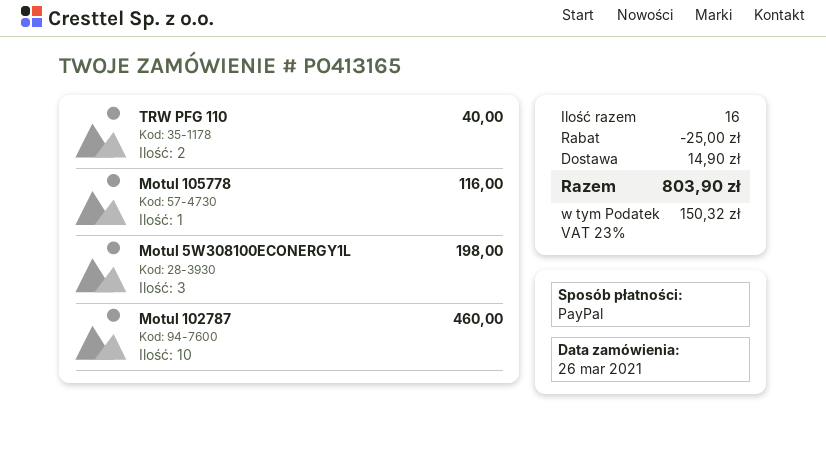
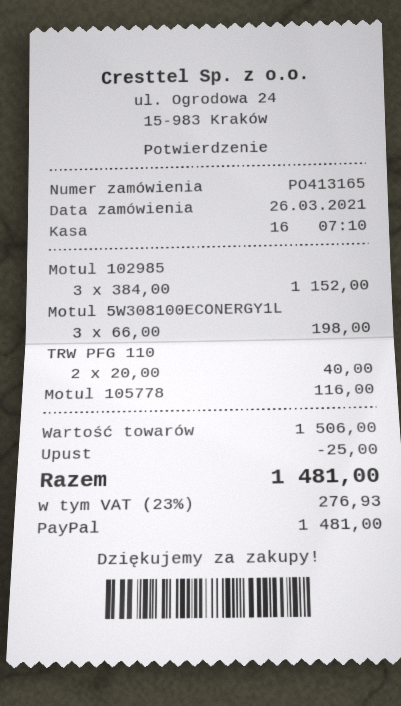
Motul 102787: 10 for 460.00 -> none
Motul 102985: none -> 3 for 1152.00
shipping: 14.90 -> none
tax: 23% = 150.32 -> 23% = 276.93
total: 803.90 -> 1481.00

